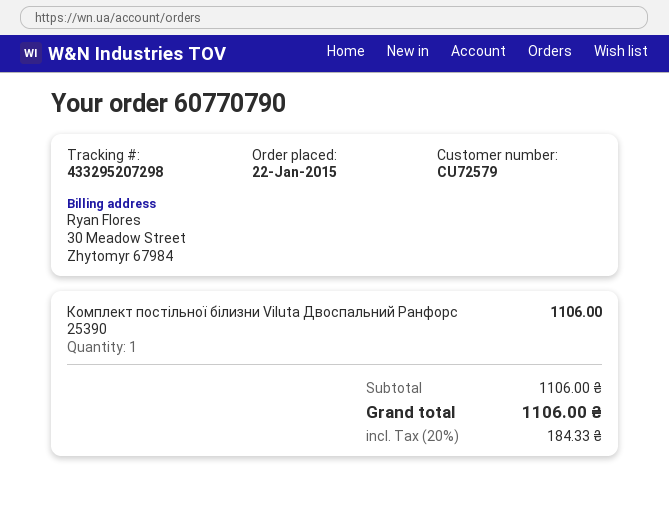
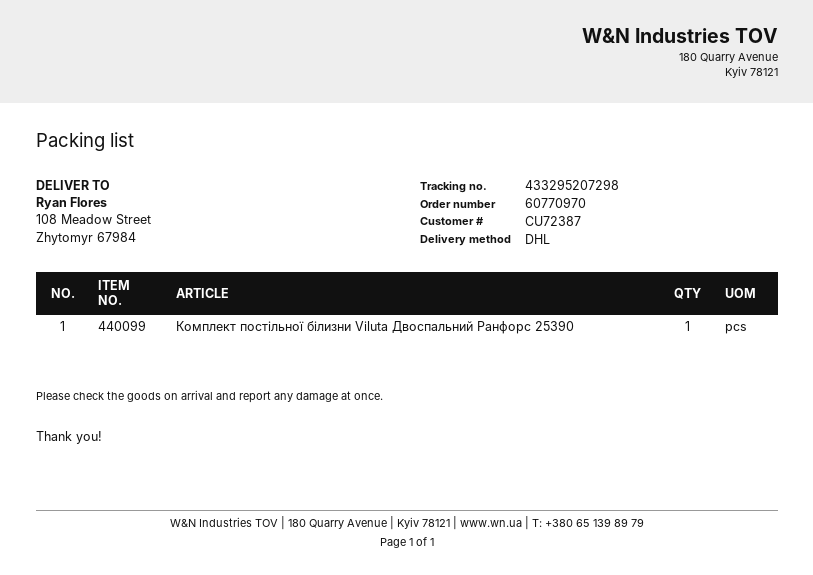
order number: 60770790 -> 60770970
customer number: CU72579 -> CU72387

